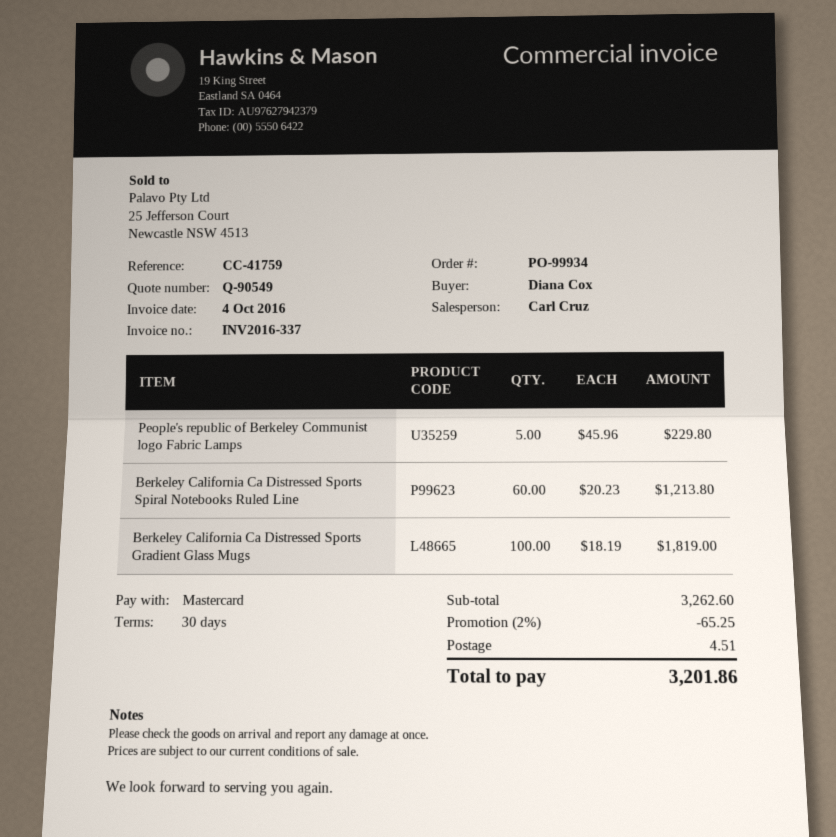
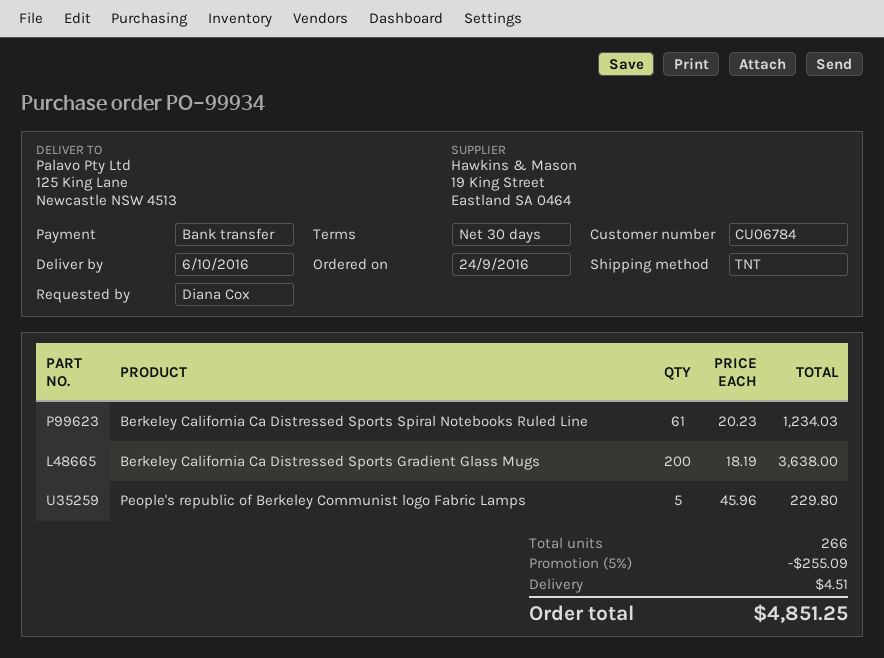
payment method: Mastercard -> bank transfer
Berkeley California Ca Distressed Sports Spiral Notebooks Ruled Line: 60 x 20.23 = 1213.80 -> 61 x 20.23 = 1234.03
Berkeley California Ca Distressed Sports Gradient Glass Mugs: 100 x 18.19 = 1819.00 -> 200 x 18.19 = 3638.00
discount: 2% = 65.25 -> 5% = 255.09
total: 3201.86 -> 4851.25

